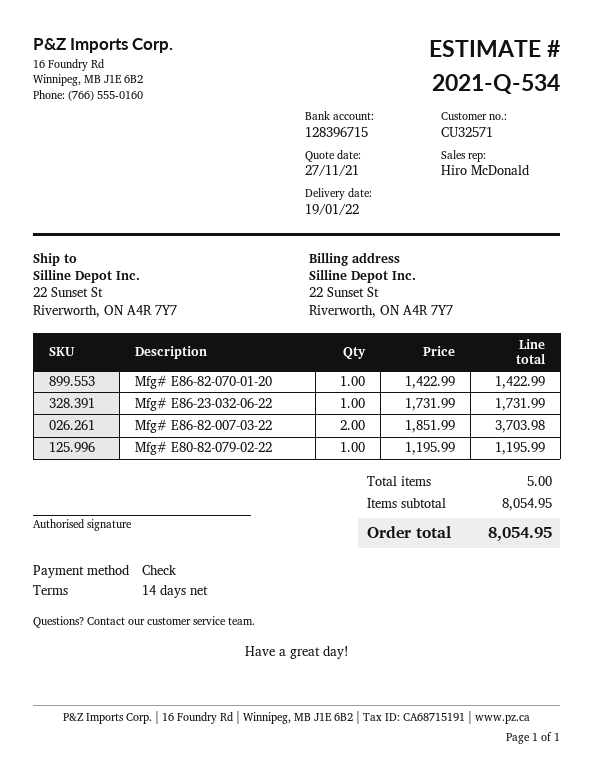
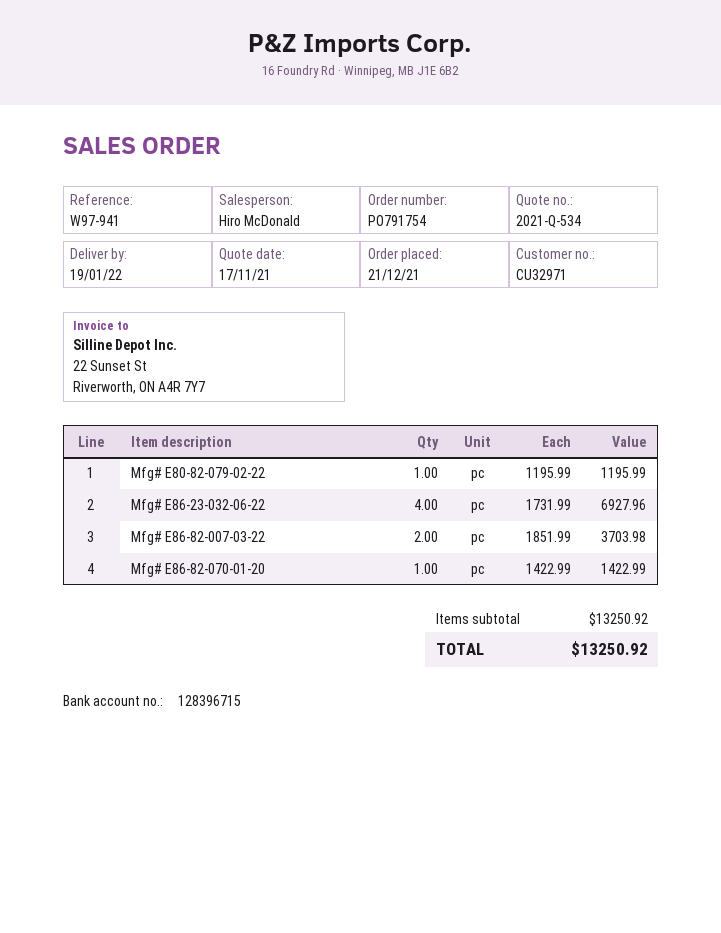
quote date: 2021-11-27 -> 2021-11-17
customer number: CU32571 -> CU32971
Mfg# E86-23-032-06-22: 1 x 1731.99 = 1731.99 -> 4 x 1731.99 = 6927.96
subtotal: 8054.95 -> 13250.92
total: 8054.95 -> 13250.92

